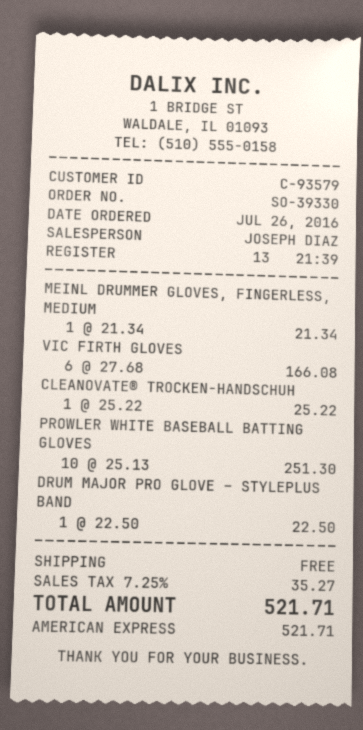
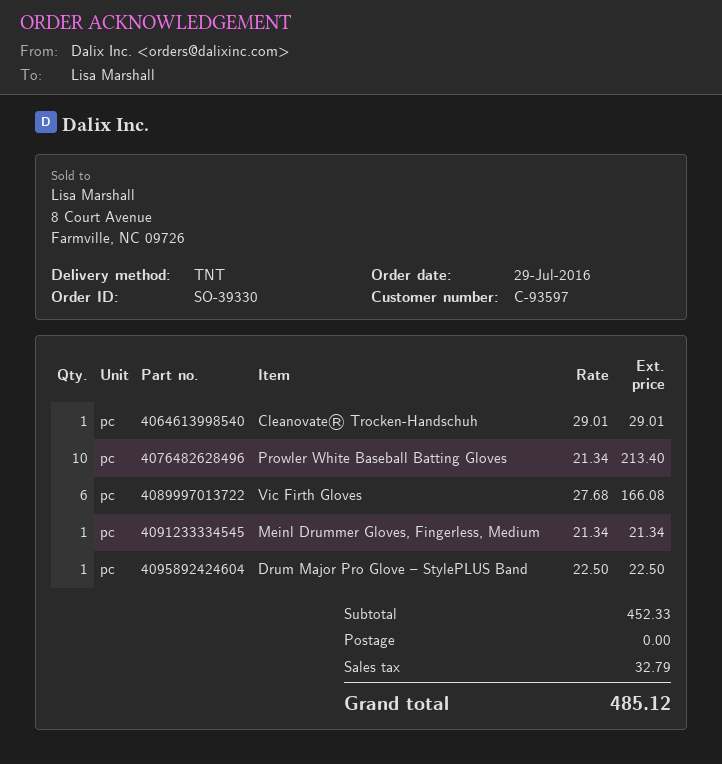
order date: 2016-07-26 -> 2016-07-29
customer number: C-93579 -> C-93597
CLEANOVATE® TROCKEN-HANDSCHUH: 1 x 25.22 = 25.22 -> 1 x 29.01 = 29.01
PROWLER WHITE BASEBALL BATTING GLOVES: 10 x 25.13 = 251.30 -> 10 x 21.34 = 213.40
tax: 35.27 -> 32.79
total: 521.71 -> 485.12

